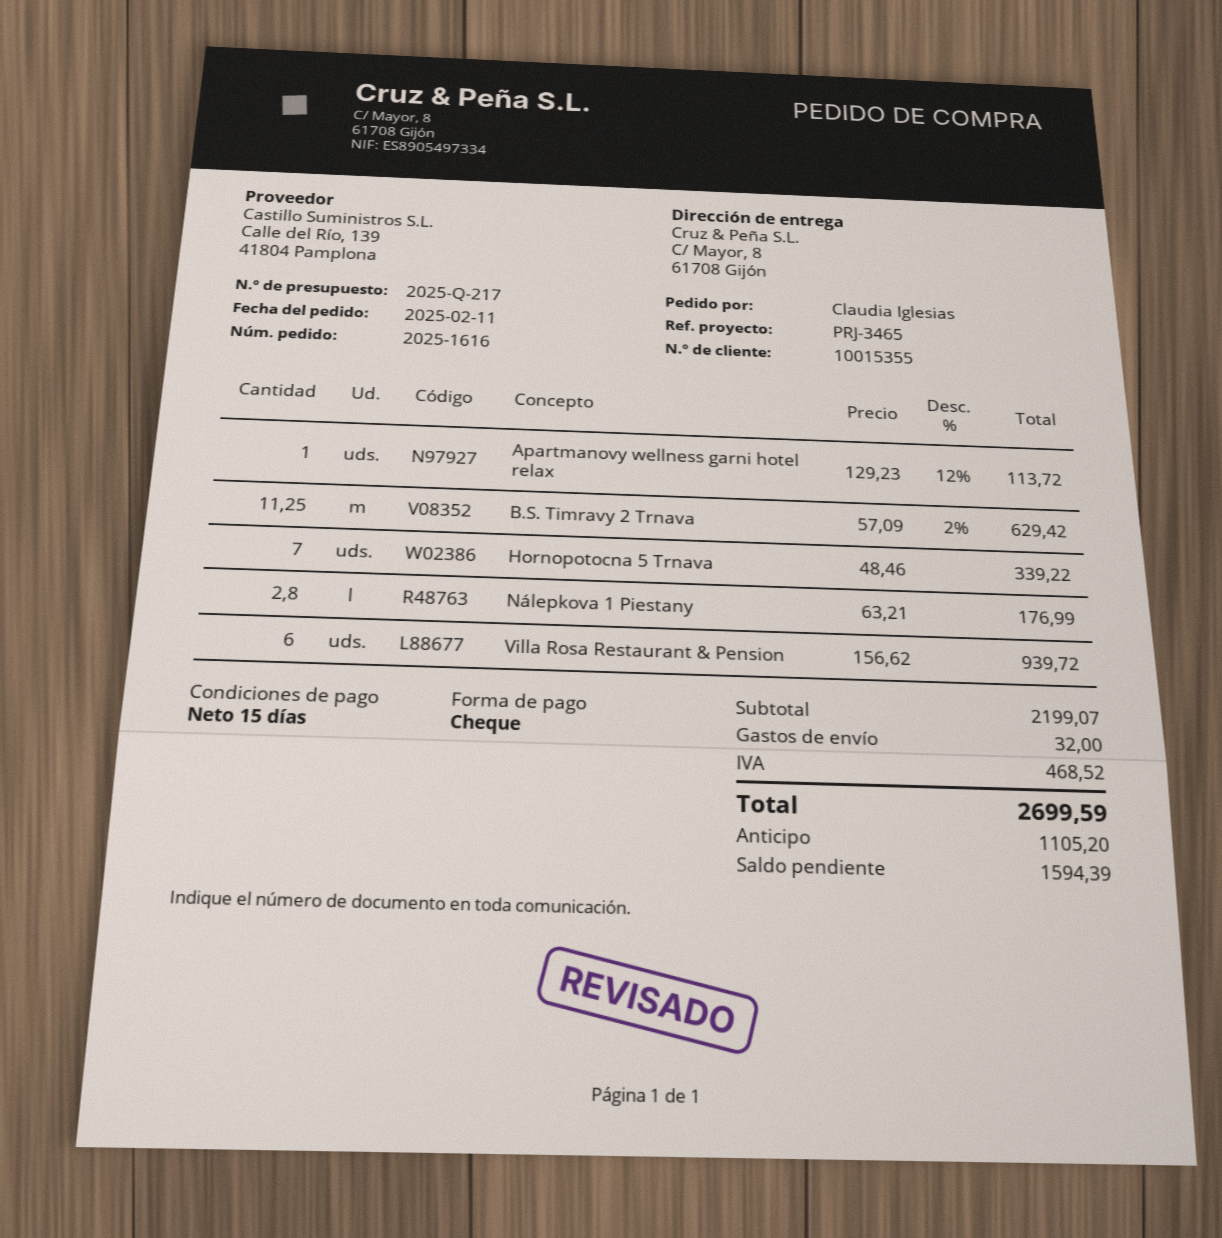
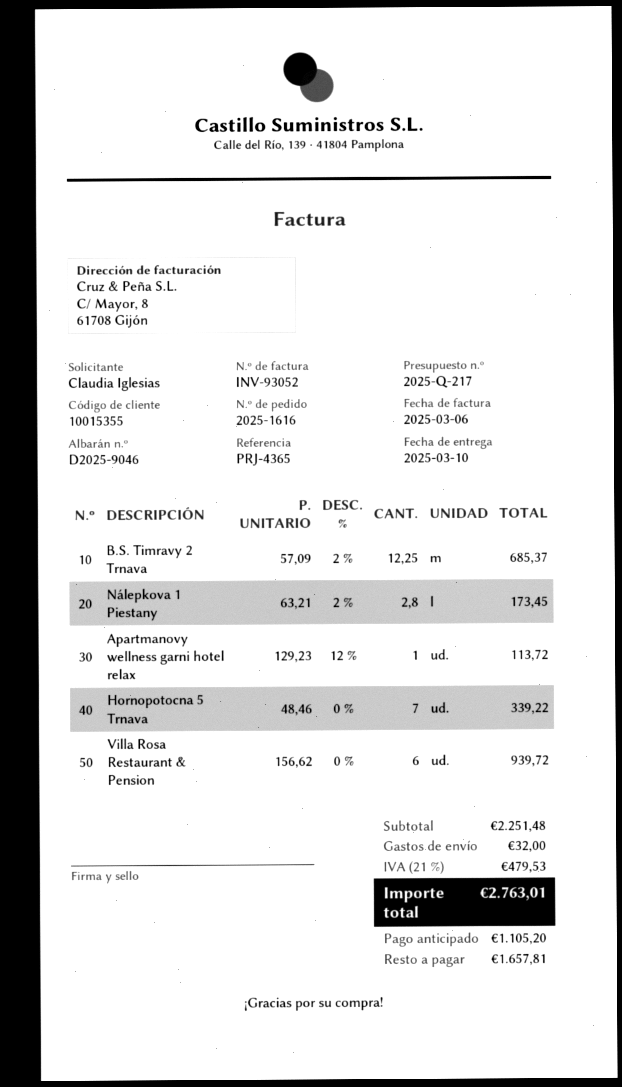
reference: PRJ-3465 -> PRJ-4365
B.S. Timravy 2 Trnava: 11.25 x 57.09 - 2% = 629.42 -> 12.25 x 57.09 - 2% = 685.37
Nálepkova 1 Piestany: 2.8 x 63.21 = 176.99 -> 2.8 x 63.21 - 2% = 173.45
subtotal: 2199.07 -> 2251.48
tax: 468.52 -> 479.53
total: 2699.59 -> 2763.01
balance: 1594.39 -> 1657.81

